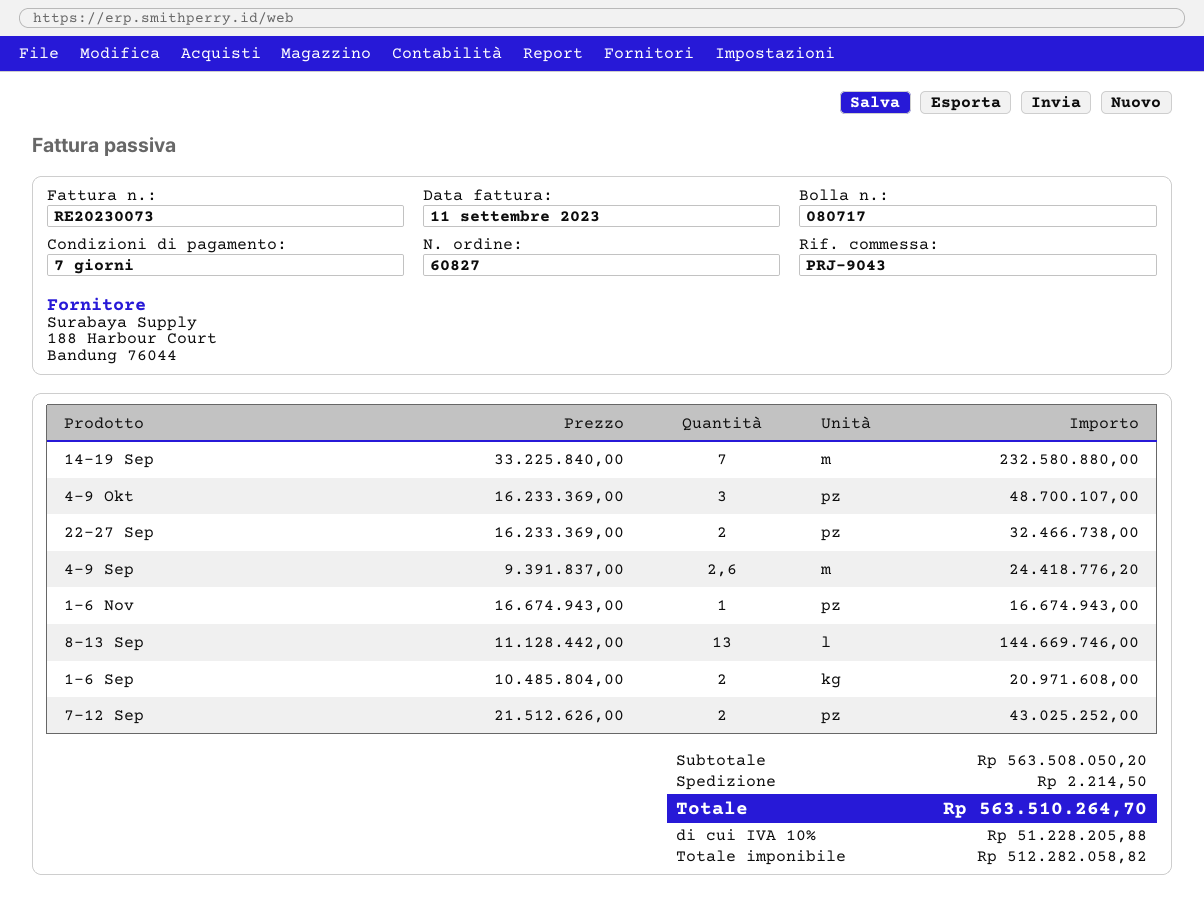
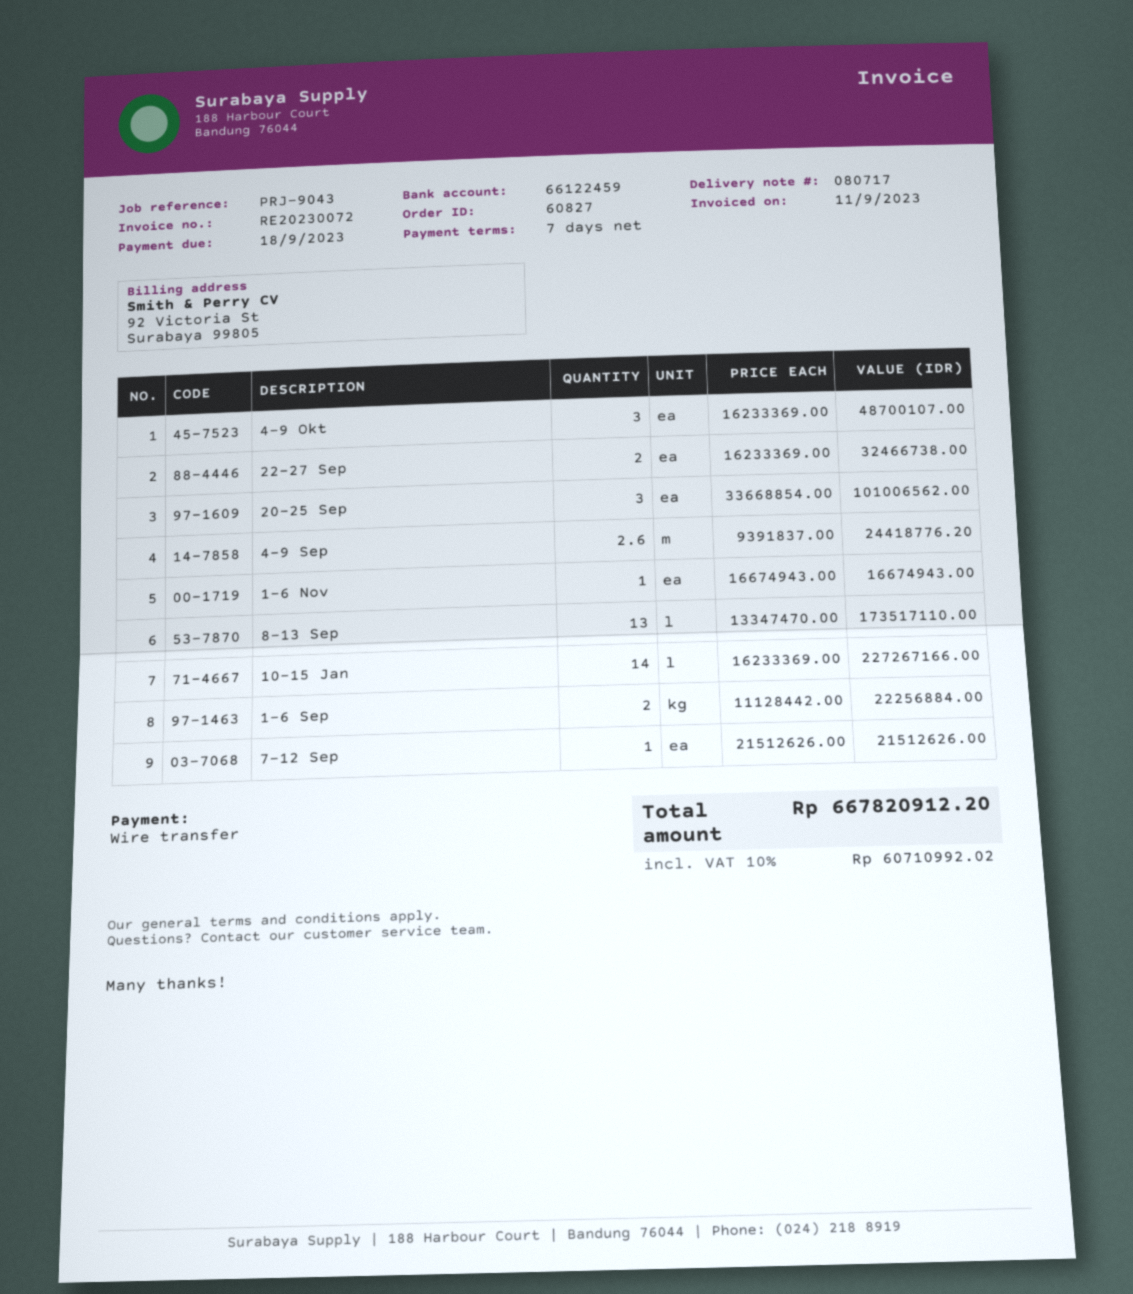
invoice number: RE20230073 -> RE20230072
14–19 Sep: 7 x 33225840.00 = 232580880.00 -> none
8–13 Sep: 13 x 11128442.00 = 144669746.00 -> 13 x 13347470.00 = 173517110.00
1–6 Sep: 2 x 10485804.00 = 20971608.00 -> 2 x 11128442.00 = 22256884.00
7–12 Sep: 2 x 21512626.00 = 43025252.00 -> 1 x 21512626.00 = 21512626.00
20–25 Sep: none -> 3 x 33668854.00 = 101006562.00
10–15 Jan: none -> 14 x 16233369.00 = 227267166.00
shipping: 2214.50 -> none
tax: 10% = 51228205.88 -> 10% = 60710992.02
total: 563510264.70 -> 667820912.20

